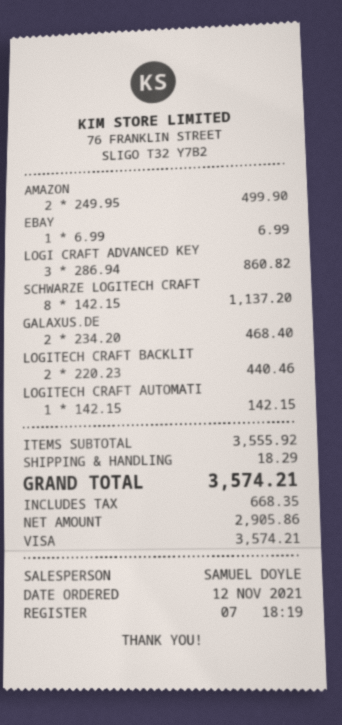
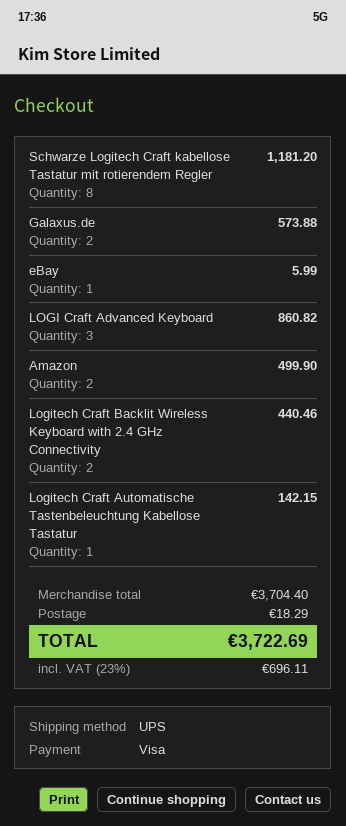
EBAY: 1 for 6.99 -> 1 for 5.99
SCHWARZE LOGITECH CRAFT: 8 for 1137.20 -> 8 for 1181.20
GALAXUS.DE: 2 for 468.40 -> 2 for 573.88
subtotal: 3555.92 -> 3704.40
tax: 668.35 -> 696.11
total: 3574.21 -> 3722.69

